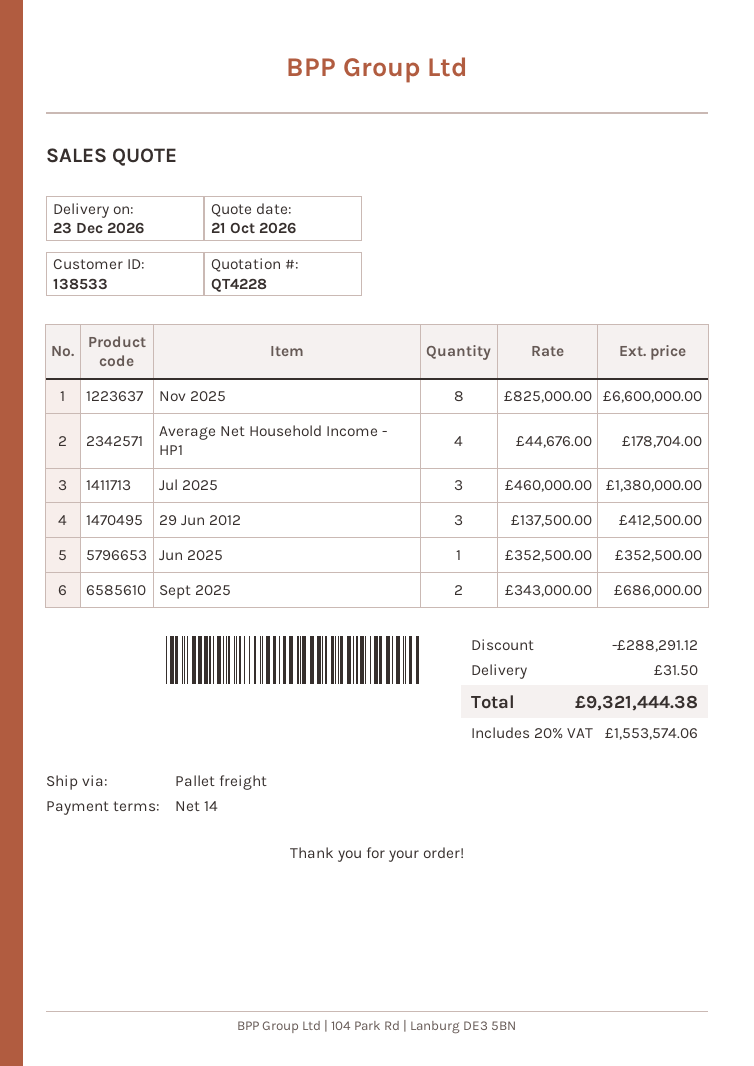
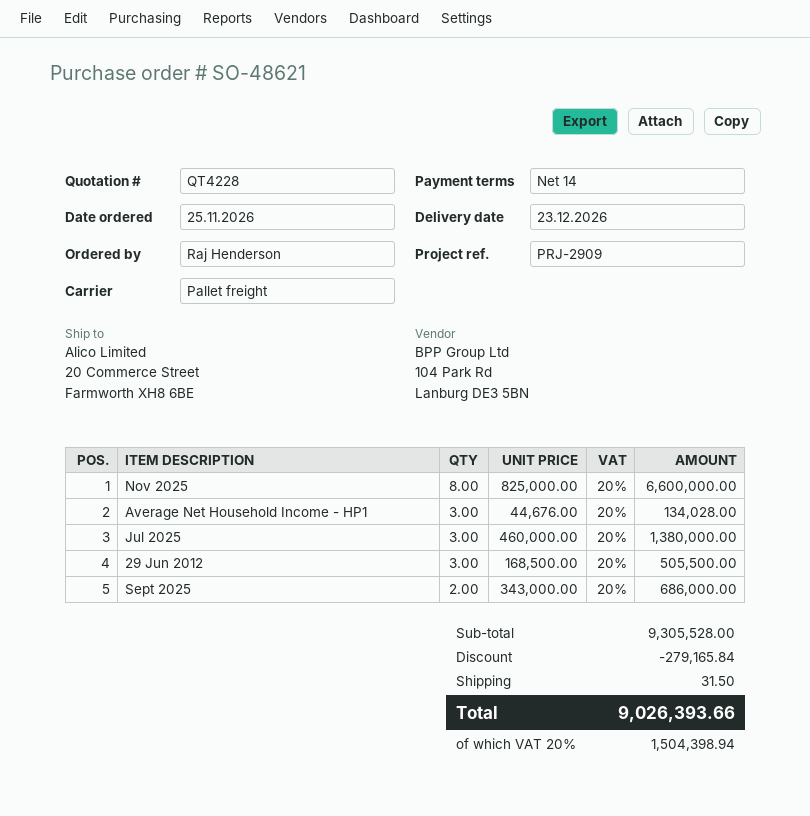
Average Net Household Income - HP1: 4 x 44676.00 = 178704.00 -> 3 x 44676.00 = 134028.00
29 Jun 2012: 3 x 137500.00 = 412500.00 -> 3 x 168500.00 = 505500.00
Jun 2025: 1 x 352500.00 = 352500.00 -> none
discount: 288291.12 -> 279165.84
tax: 20% = 1553574.06 -> 20% = 1504398.94
total: 9321444.38 -> 9026393.66

